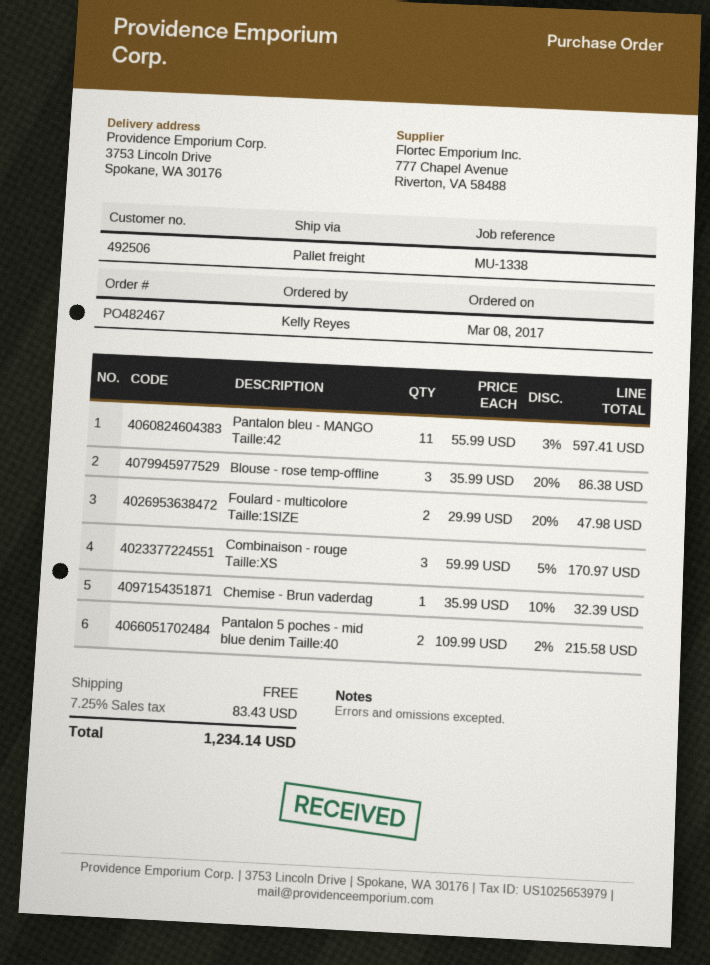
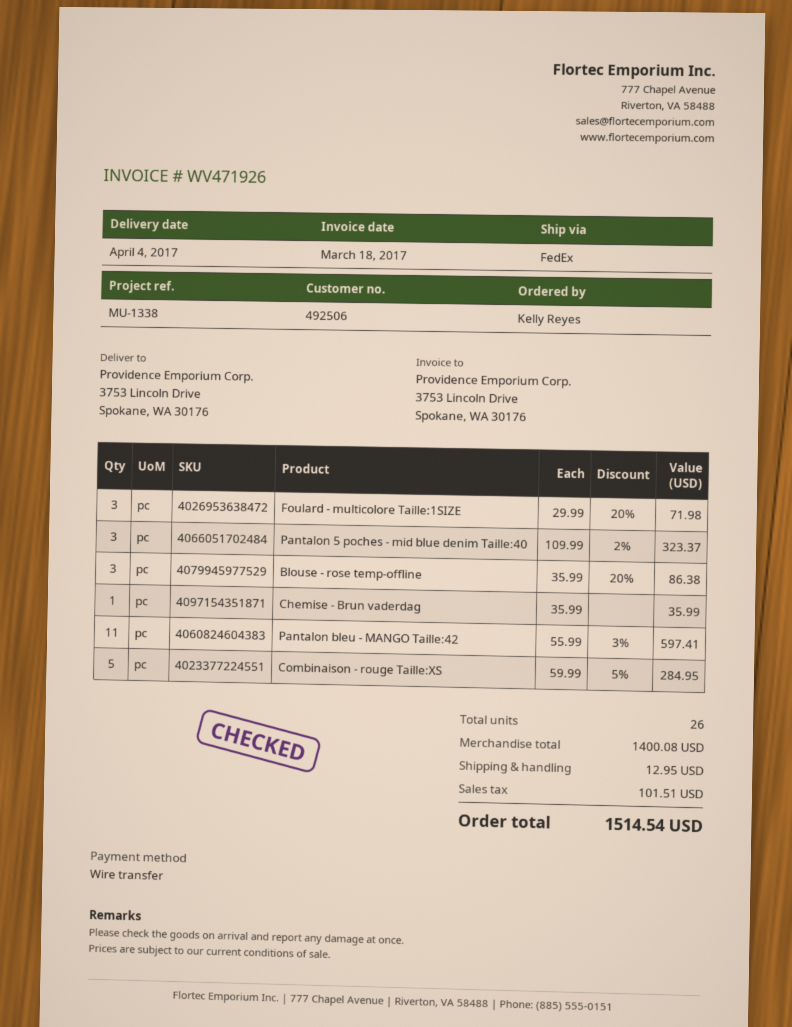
shipping method: pallet freight -> FedEx
Foulard - multicolore Taille:1SIZE: 2 x 29.99 - 20% = 47.98 -> 3 x 29.99 - 20% = 71.98
Combinaison - rouge Taille:XS: 3 x 59.99 - 5% = 170.97 -> 5 x 59.99 - 5% = 284.95
Chemise - Brun vaderdag: 1 x 35.99 - 10% = 32.39 -> 1 x 35.99 = 35.99
Pantalon 5 poches - mid blue denim Taille:40: 2 x 109.99 - 2% = 215.58 -> 3 x 109.99 - 2% = 323.37
shipping: 0.00 -> 12.95
tax: 83.43 -> 101.51
total: 1234.14 -> 1514.54

